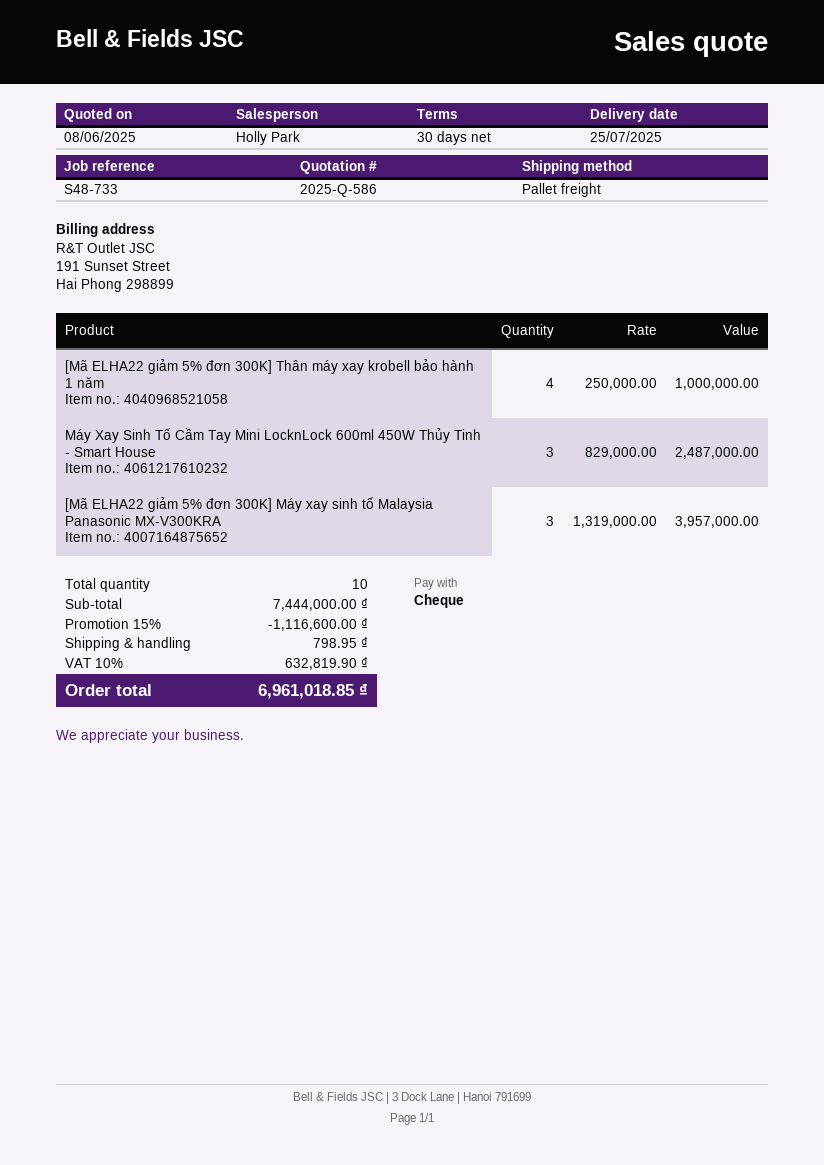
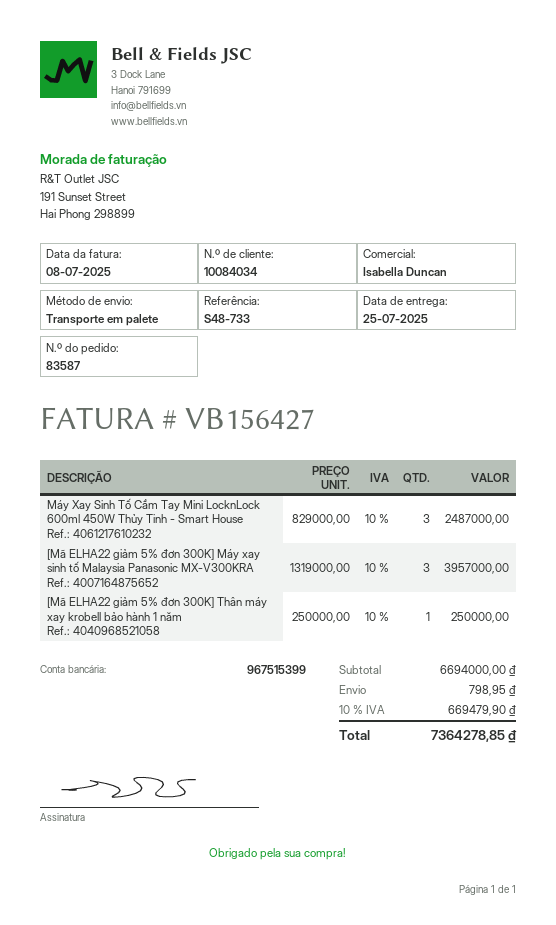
sales rep: Holly Park -> Isabella Duncan
[Mã ELHA22 giảm 5% đơn 300K] Thân máy xay krobell bảo hành 1 năm: 4 x 250000.00 = 1000000.00 -> 1 x 250000.00 = 250000.00
subtotal: 7444000.00 -> 6694000.00
discount: 15% = 1116600.00 -> none
tax: 10% = 632819.90 -> 10% = 669479.90
total: 6961018.85 -> 7364278.85

